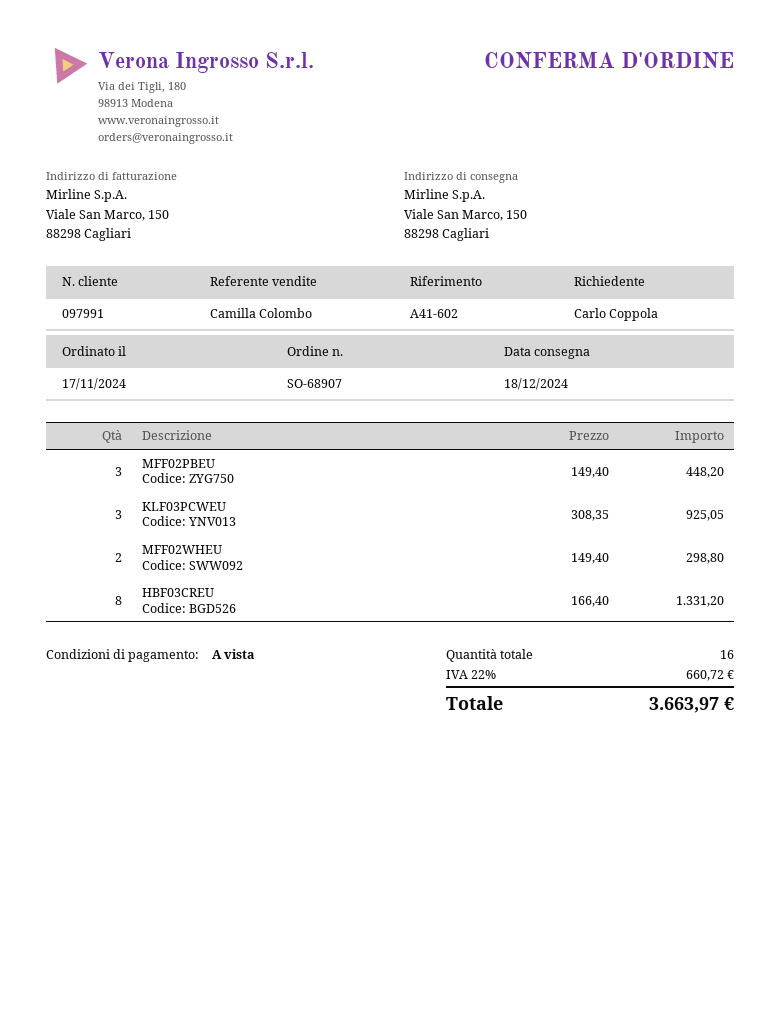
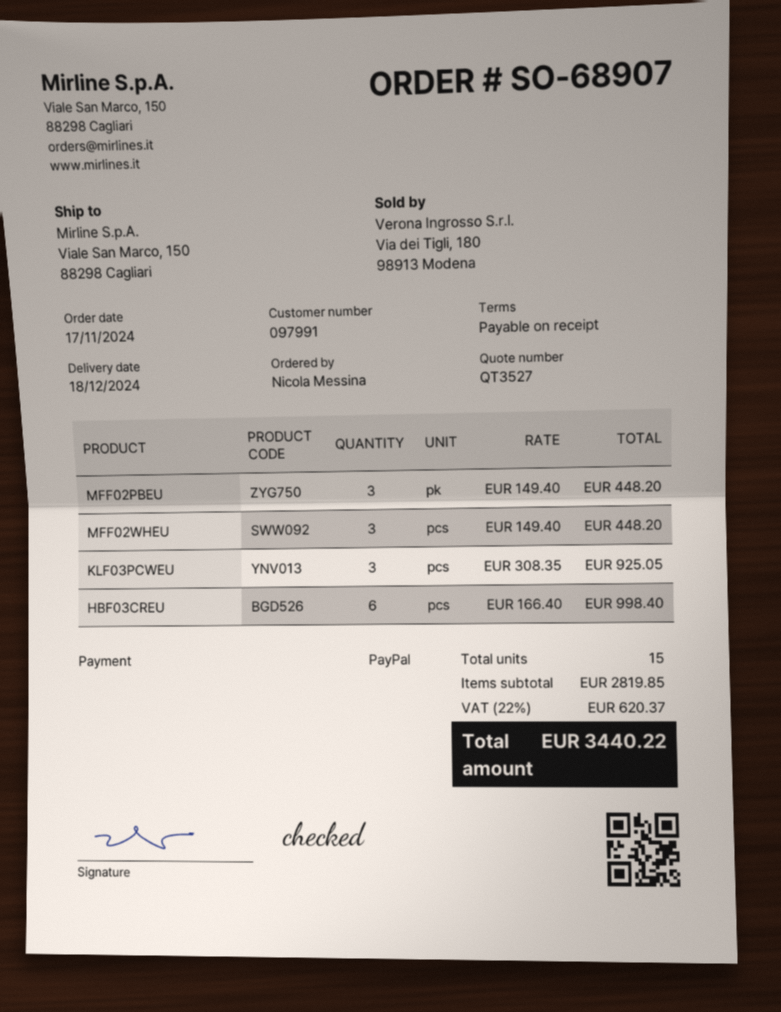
ordered by: Carlo Coppola -> Nicola Messina
MFF02WHEU: 2 x 149.40 = 298.80 -> 3 x 149.40 = 448.20
HBF03CREU: 8 x 166.40 = 1331.20 -> 6 x 166.40 = 998.40
total quantity: 16 -> 15
tax: 22% = 660.72 -> 22% = 620.37
total: 3663.97 -> 3440.22

